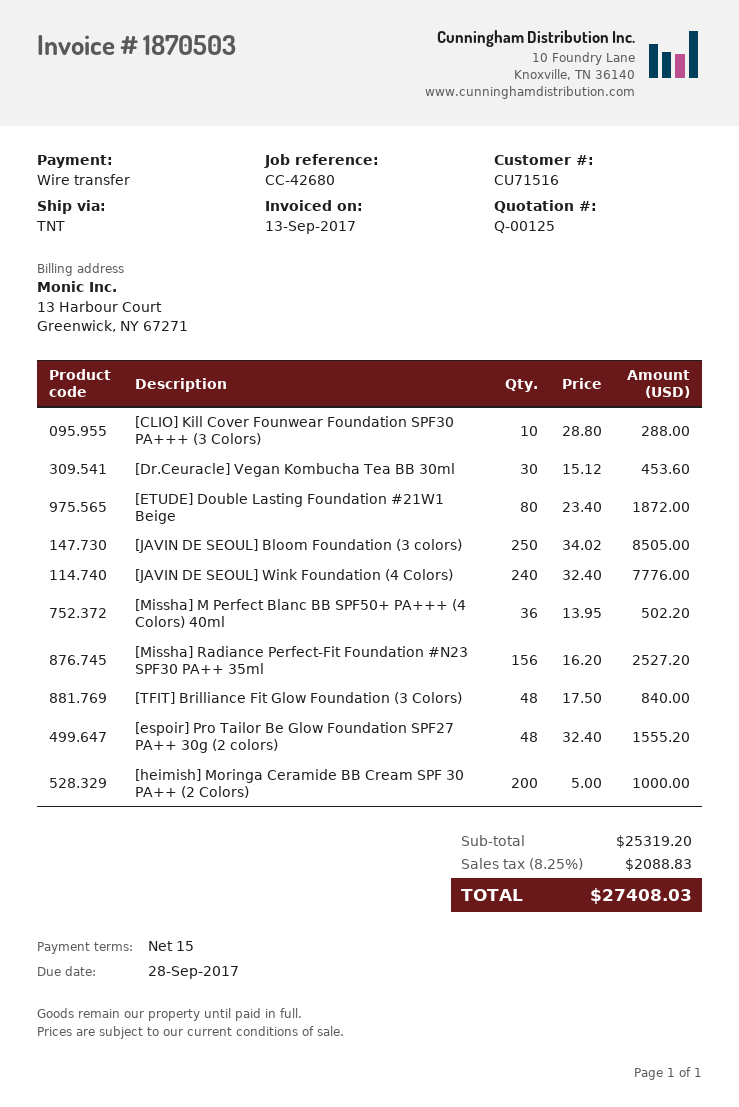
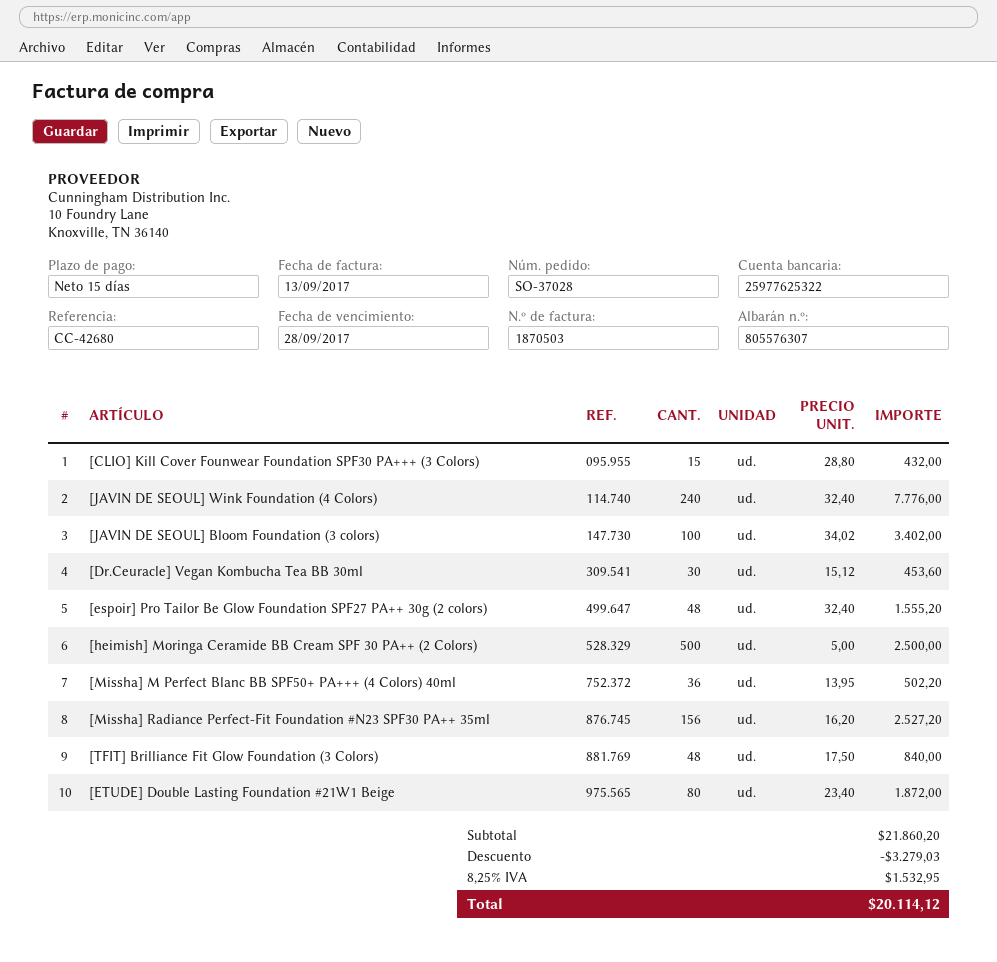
[CLIO] Kill Cover Founwear Foundation SPF30 PA+++ (3 Colors): 10 x 28.80 = 288.00 -> 15 x 28.80 = 432.00
[JAVIN DE SEOUL] Bloom Foundation (3 colors): 250 x 34.02 = 8505.00 -> 100 x 34.02 = 3402.00
[heimish] Moringa Ceramide BB Cream SPF 30 PA++ (2 Colors): 200 x 5.00 = 1000.00 -> 500 x 5.00 = 2500.00
subtotal: 25319.20 -> 21860.20
discount: none -> 3279.03
tax: 8.25% = 2088.83 -> 8.25% = 1532.95
total: 27408.03 -> 20114.12

